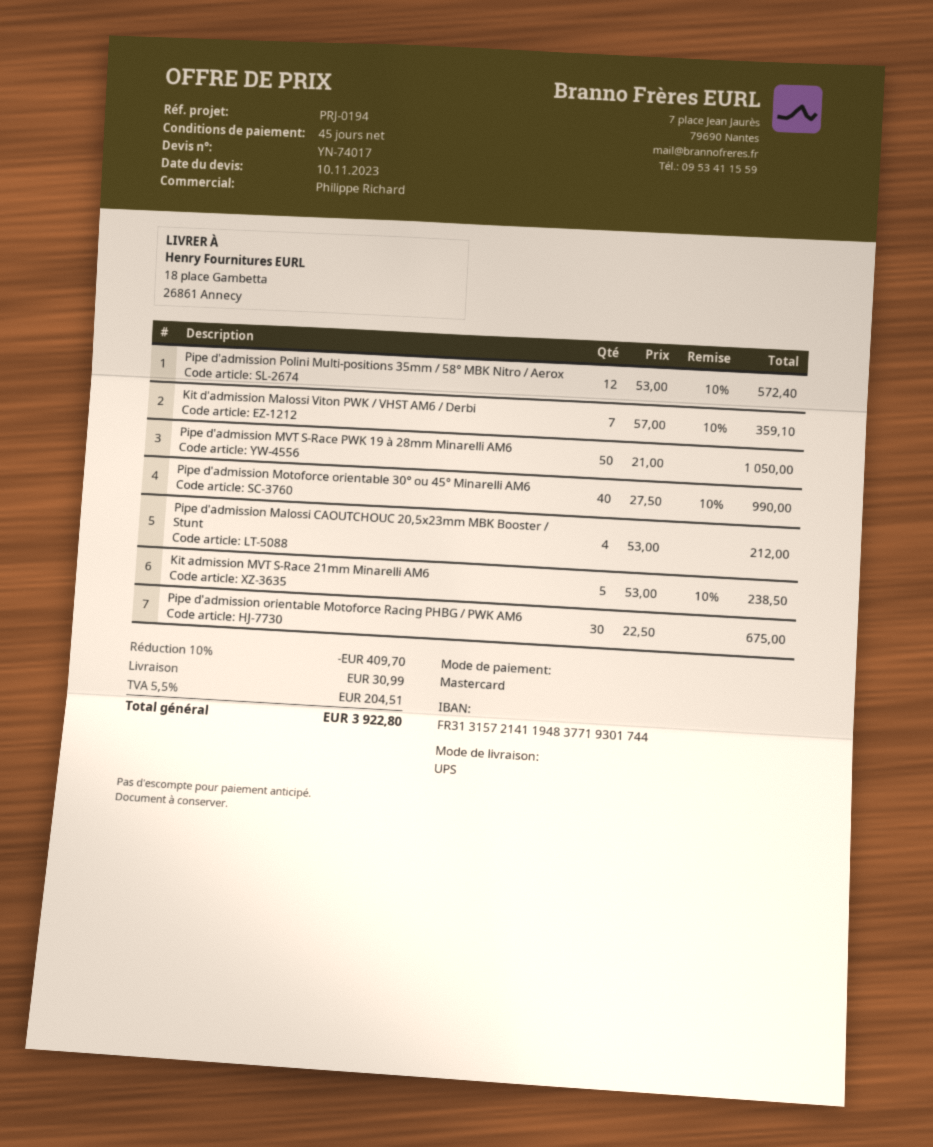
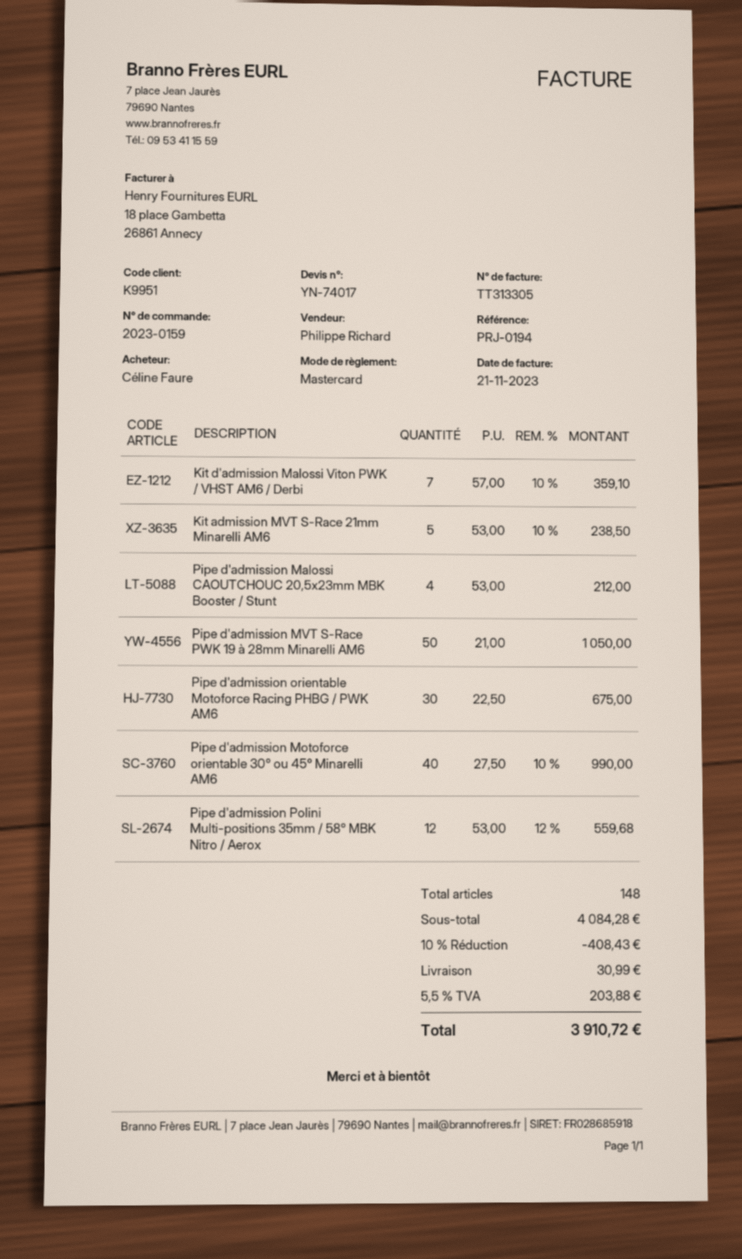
Pipe d'admission Polini Multi-positions 35mm / 58° MBK Nitro / Aerox: 12 x 53.00 - 10% = 572.40 -> 12 x 53.00 - 12% = 559.68
discount: 10% = 409.70 -> 10% = 408.43
tax: 5.5% = 204.51 -> 5.5% = 203.88
total: 3922.80 -> 3910.72

